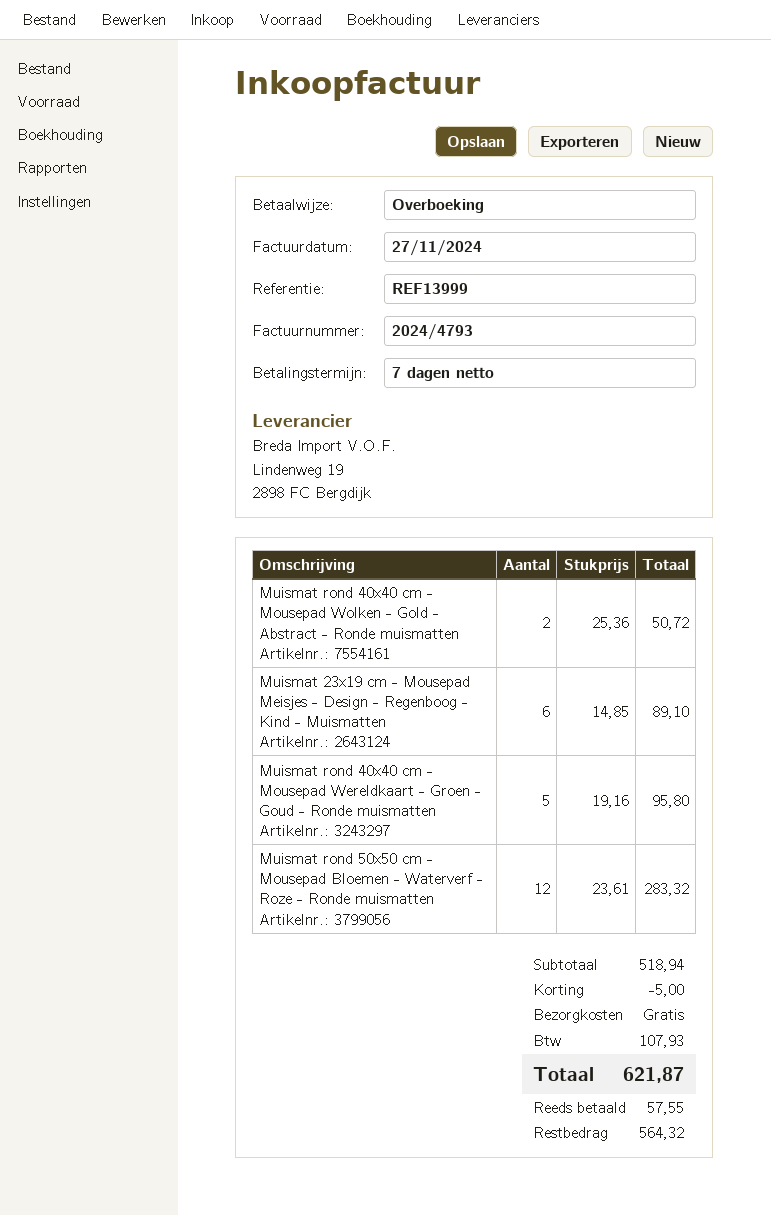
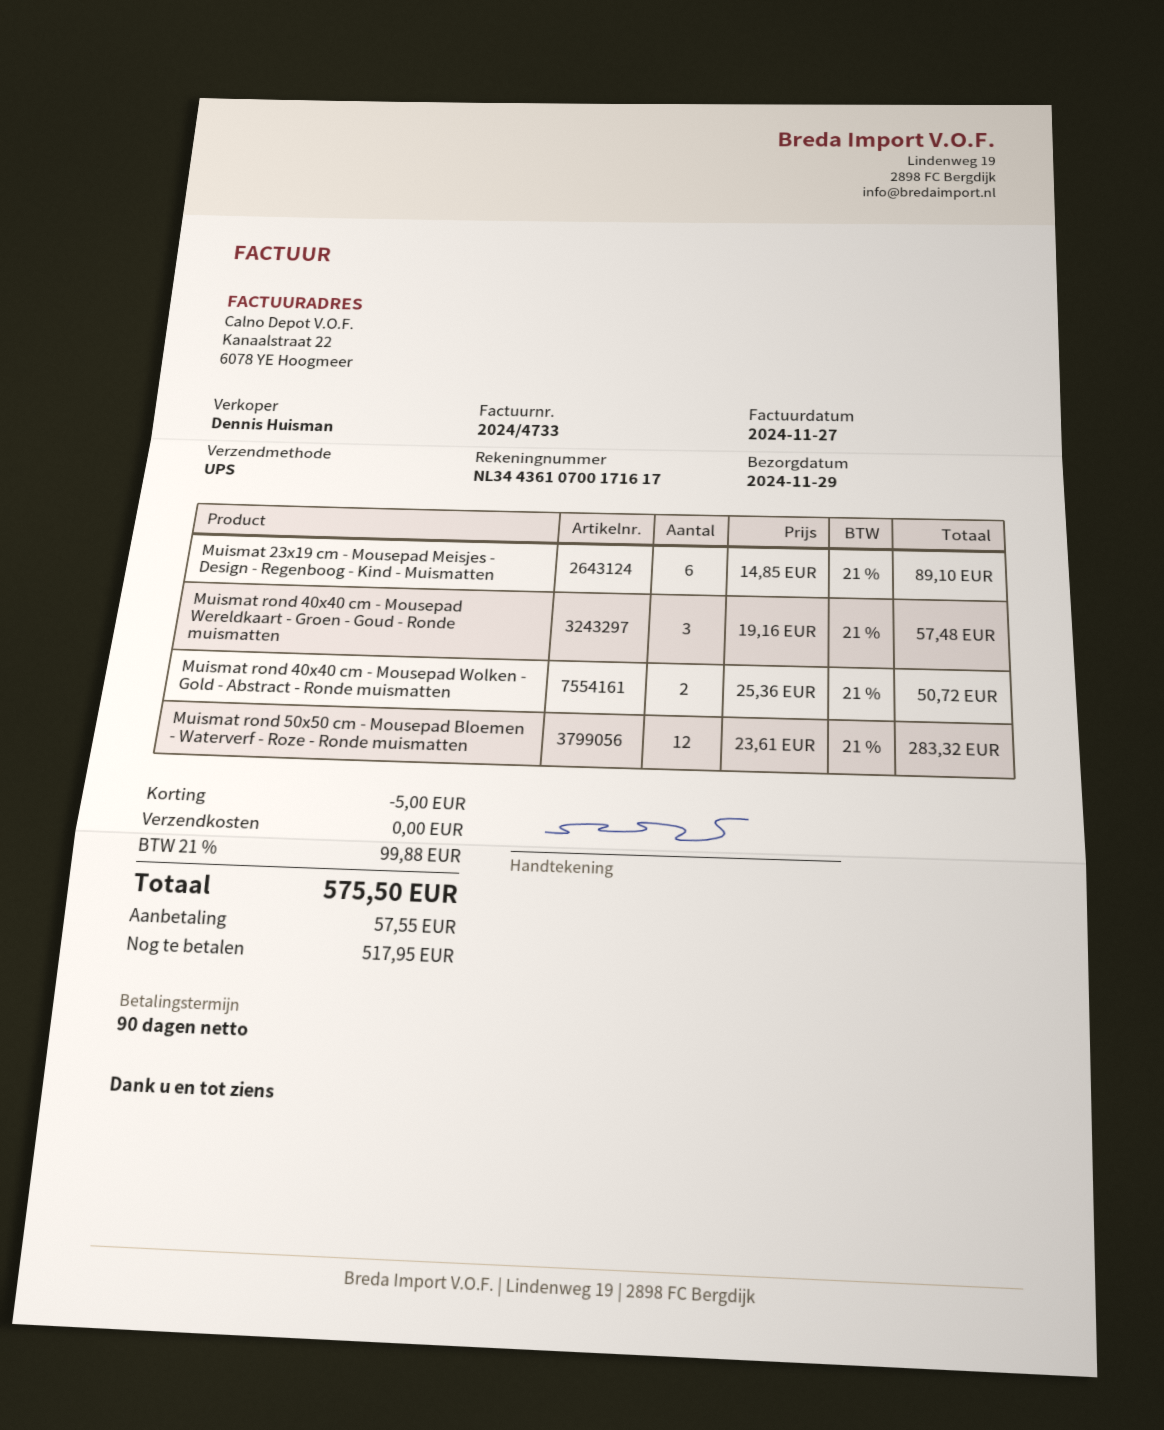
invoice number: 2024/4793 -> 2024/4733
payment terms: 7 days -> 90 days
Muismat rond 40x40 cm - Mousepad Wereldkaart - Groen - Goud - Ronde muismatten: 5 x 19.16 = 95.80 -> 3 x 19.16 = 57.48
tax: 107.93 -> 99.88
total: 621.87 -> 575.50
balance: 564.32 -> 517.95

